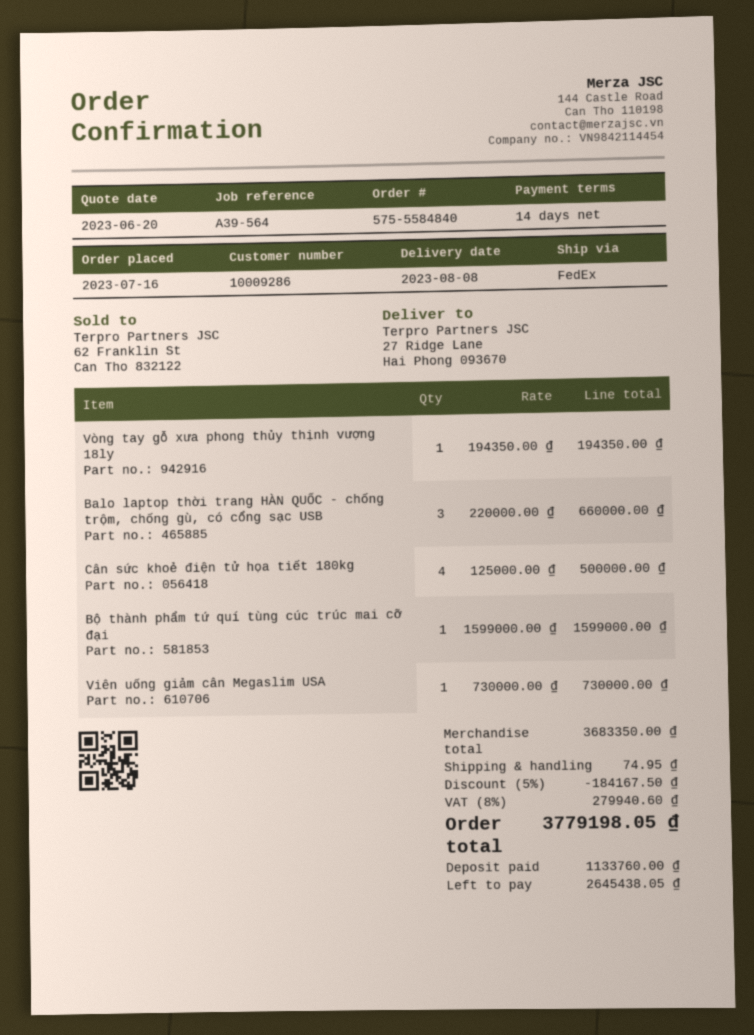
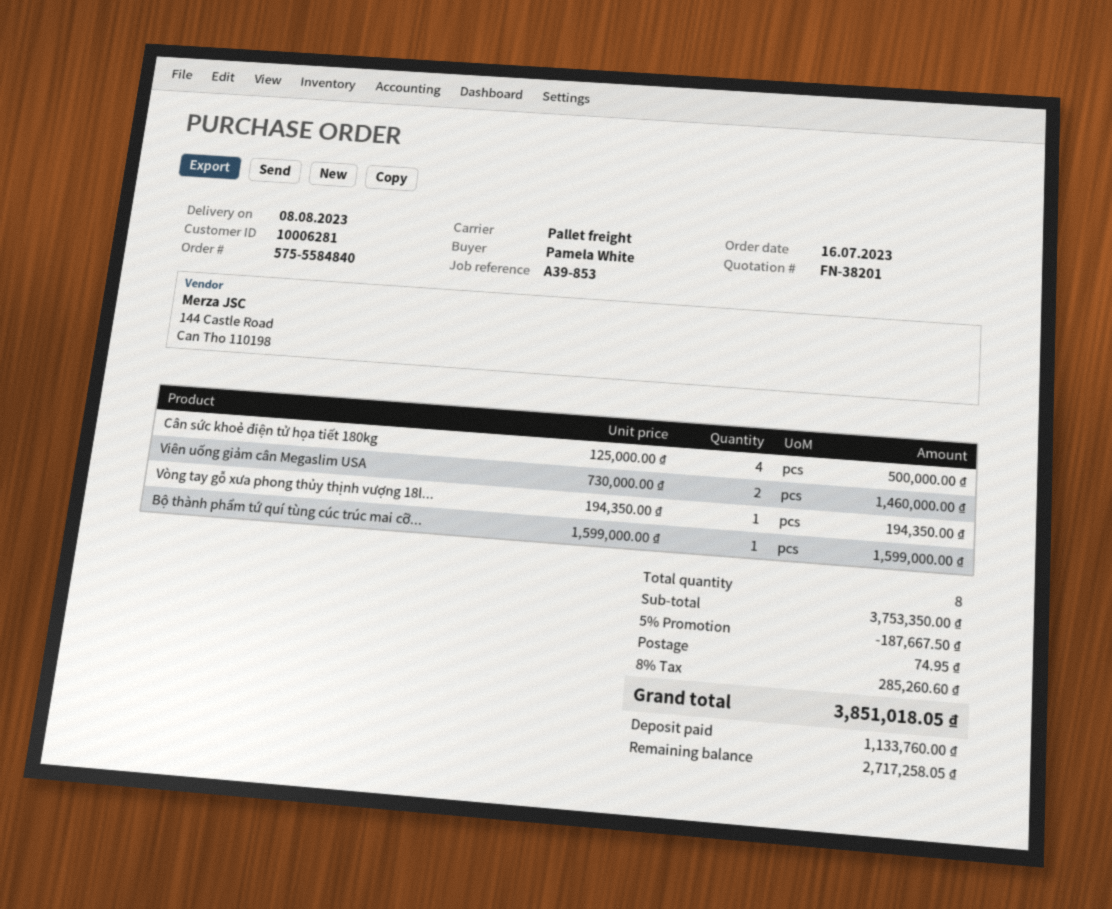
customer number: 10009286 -> 10006281
reference: A39-564 -> A39-853
shipping method: FedEx -> pallet freight
Balo laptop thời trang HÀN QUỐC - chống trộm, chống gù, có cổng sạc USB: 3 x 220000.00 = 660000.00 -> none
Viên uống giảm cân Megaslim USA: 1 x 730000.00 = 730000.00 -> 2 x 730000.00 = 1460000.00
subtotal: 3683350.00 -> 3753350.00
discount: 5% = 184167.50 -> 5% = 187667.50
tax: 8% = 279940.60 -> 8% = 285260.60
total: 3779198.05 -> 3851018.05
balance: 2645438.05 -> 2717258.05

